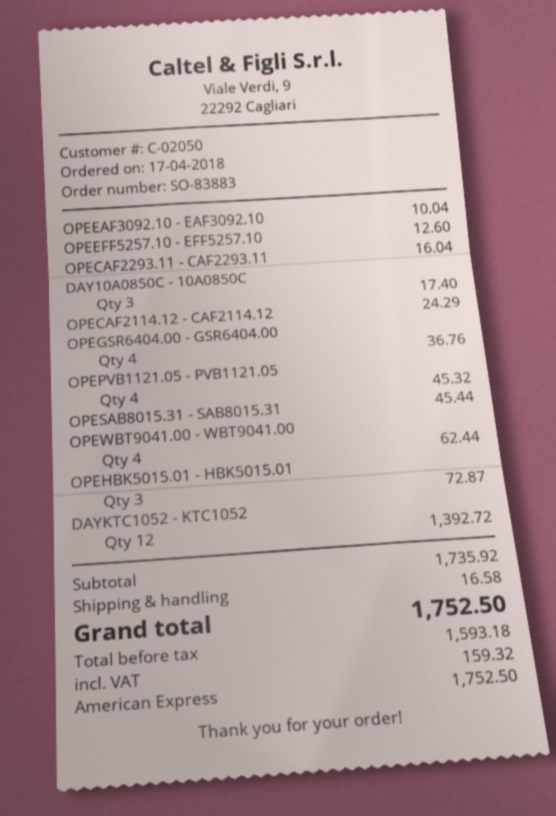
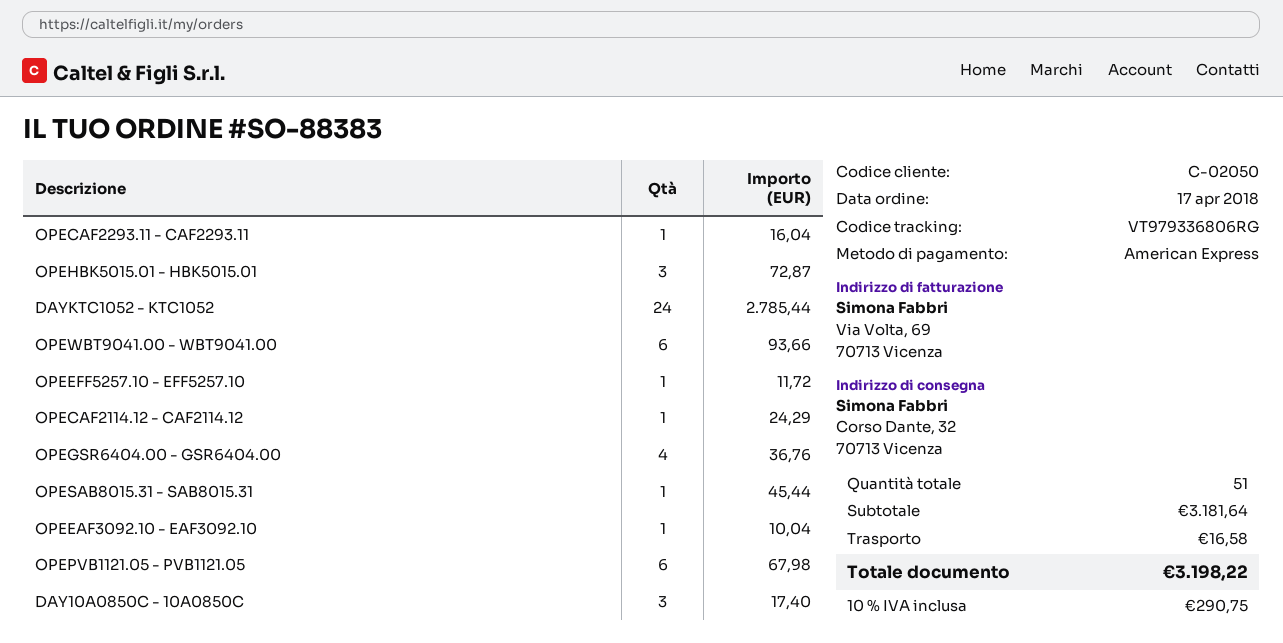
order number: SO-83883 -> SO-88383
OPEEFF5257.10 - EFF5257.10: 1 for 12.60 -> 1 for 11.72
OPEPVB1121.05 - PVB1121.05: 4 for 45.32 -> 6 for 67.98
OPEWBT9041.00 - WBT9041.00: 4 for 62.44 -> 6 for 93.66
DAYKTC1052 - KTC1052: 12 for 1392.72 -> 24 for 2785.44
subtotal: 1735.92 -> 3181.64
tax: 159.32 -> 290.75
total: 1752.50 -> 3198.22

